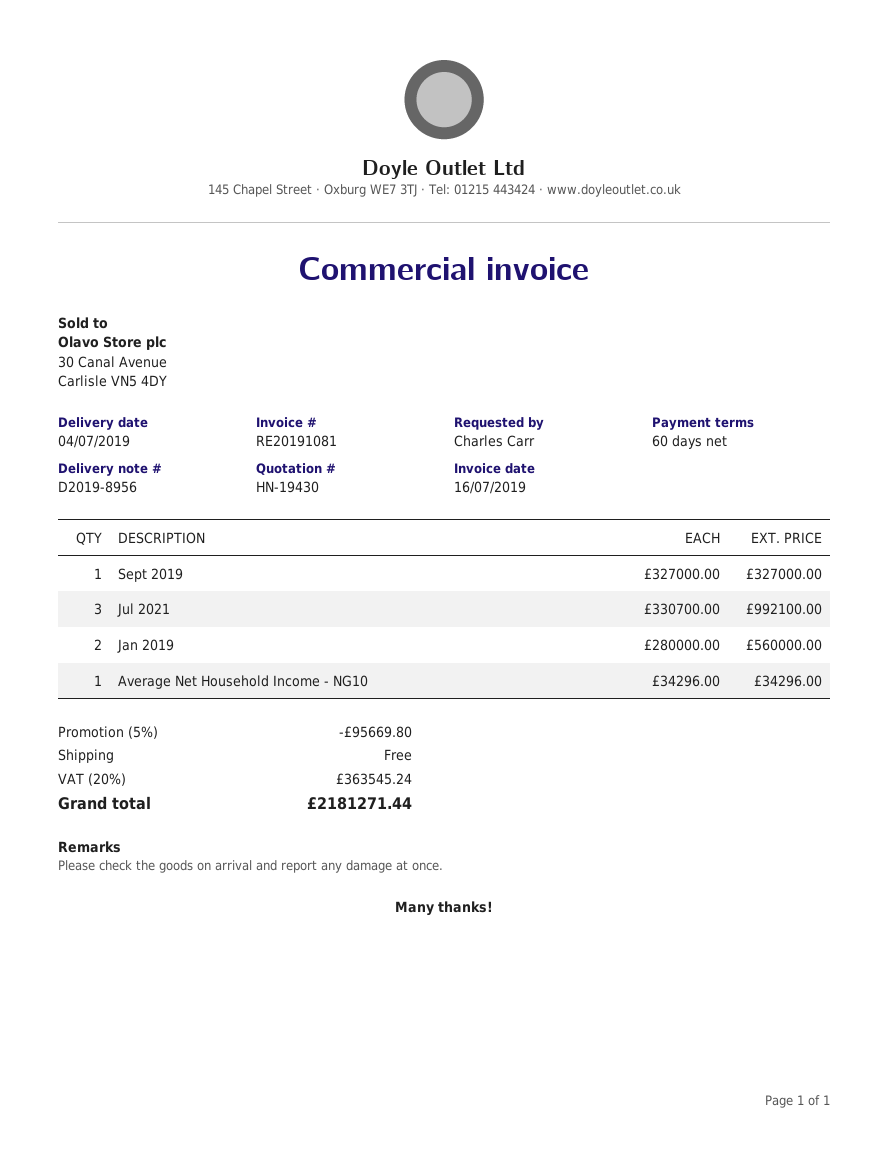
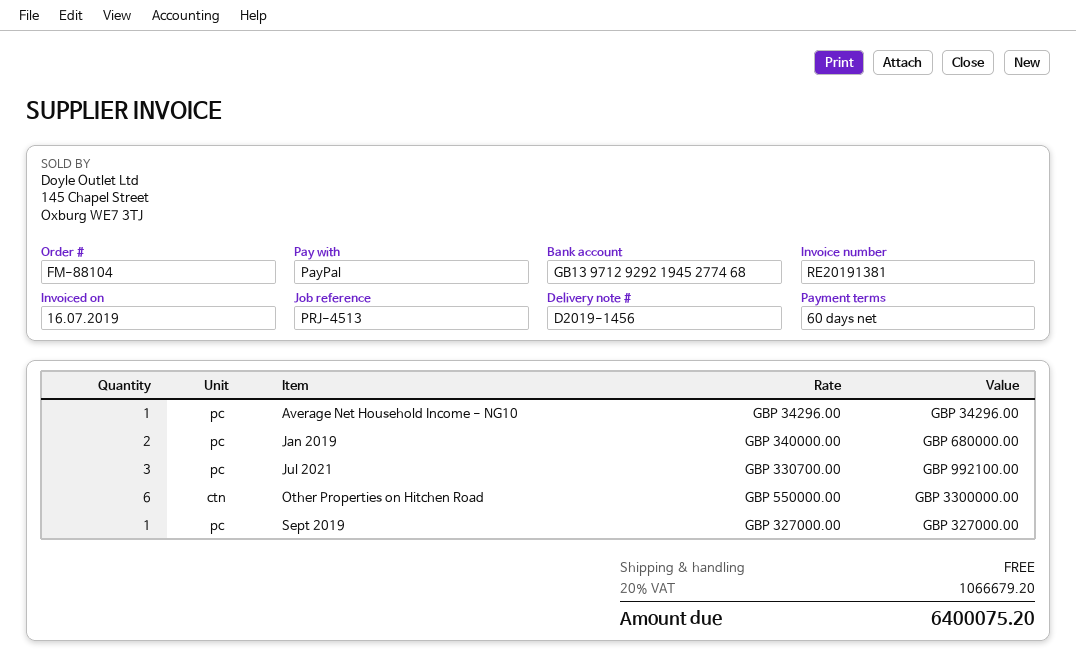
delivery note number: D2019-8956 -> D2019-1456
invoice number: RE20191081 -> RE20191381
Jan 2019: 2 x 280000.00 = 560000.00 -> 2 x 340000.00 = 680000.00
Other Properties on Hitchen Road: none -> 6 x 550000.00 = 3300000.00
discount: 5% = 95669.80 -> none
tax: 20% = 363545.24 -> 20% = 1066679.20
total: 2181271.44 -> 6400075.20

